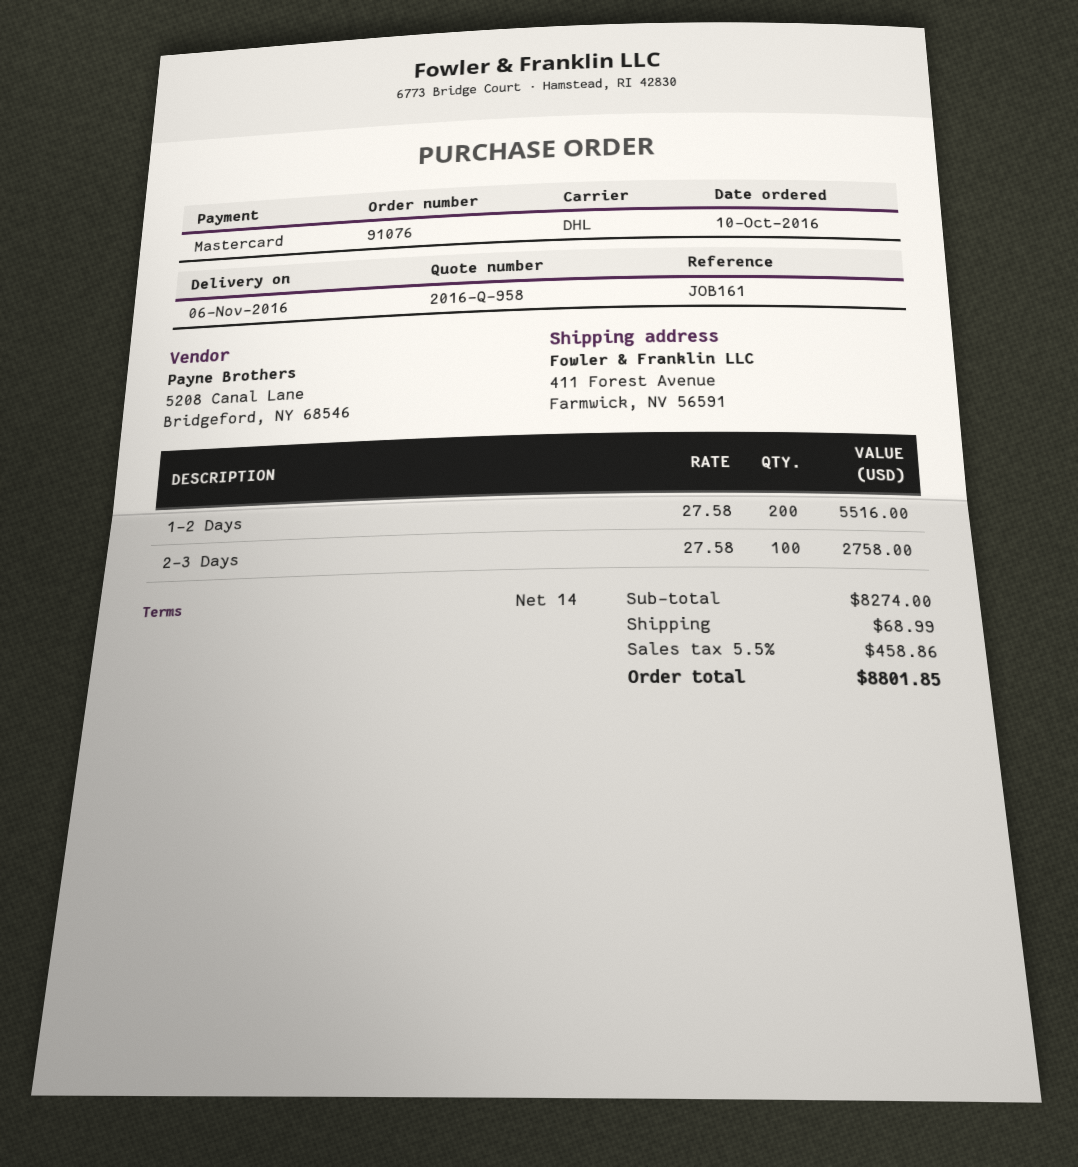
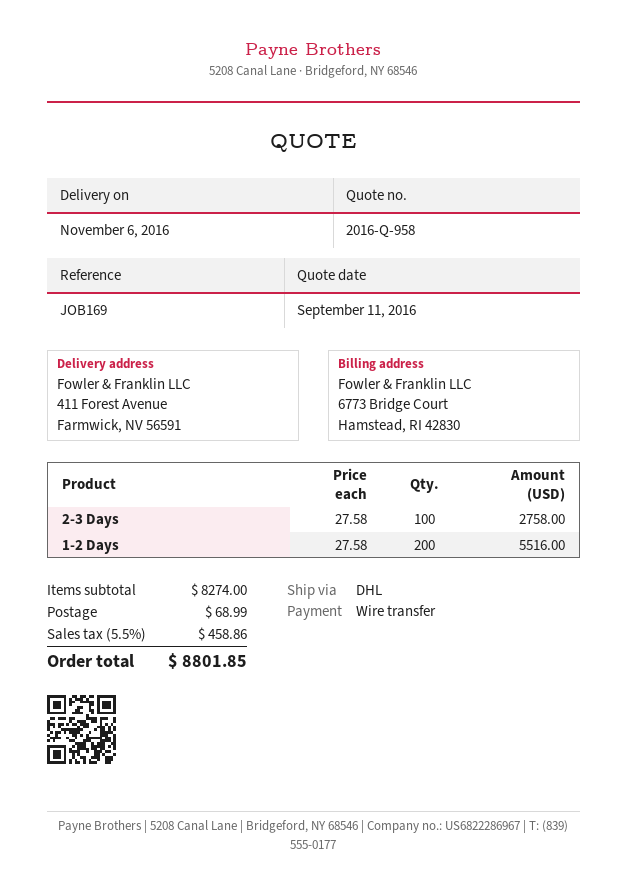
reference: JOB161 -> JOB169
payment method: Mastercard -> bank transfer

